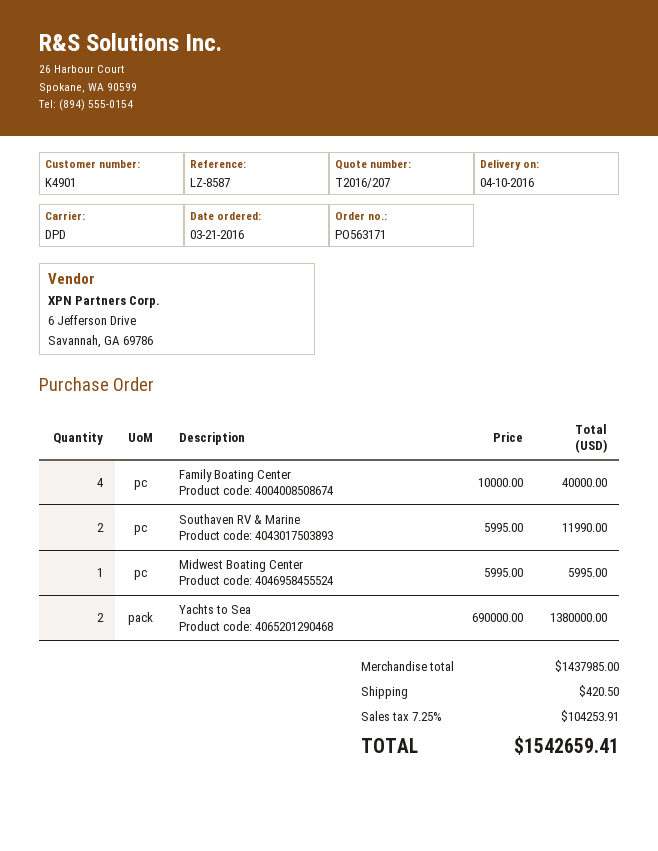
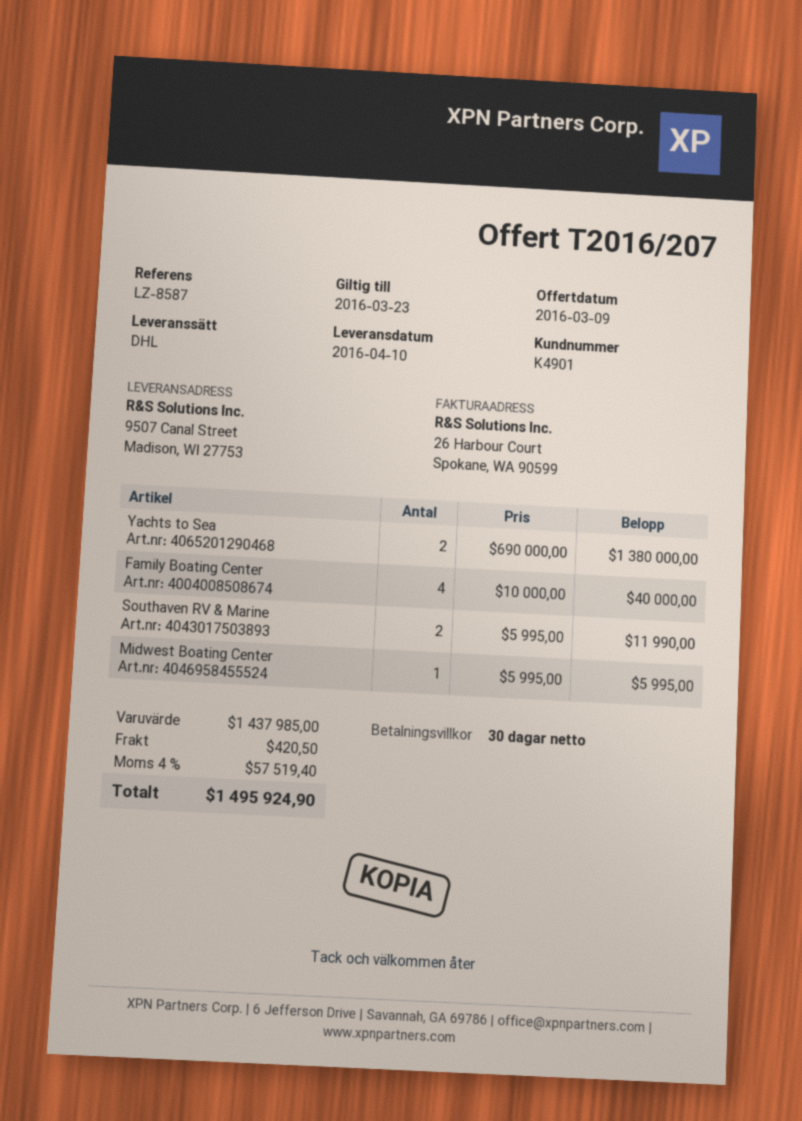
shipping method: DPD -> DHL
tax: 7.25% = 104253.91 -> 4% = 57519.40
total: 1542659.41 -> 1495924.90

